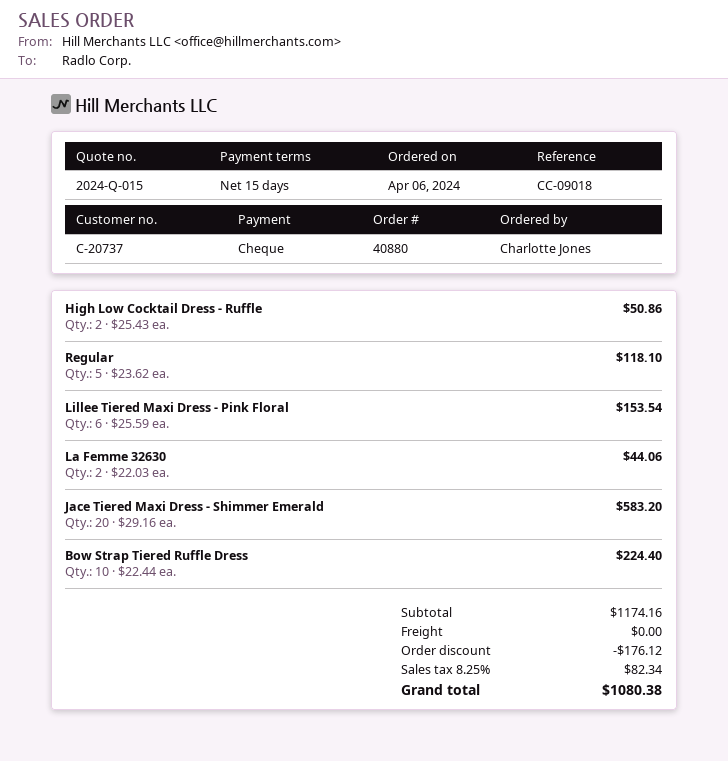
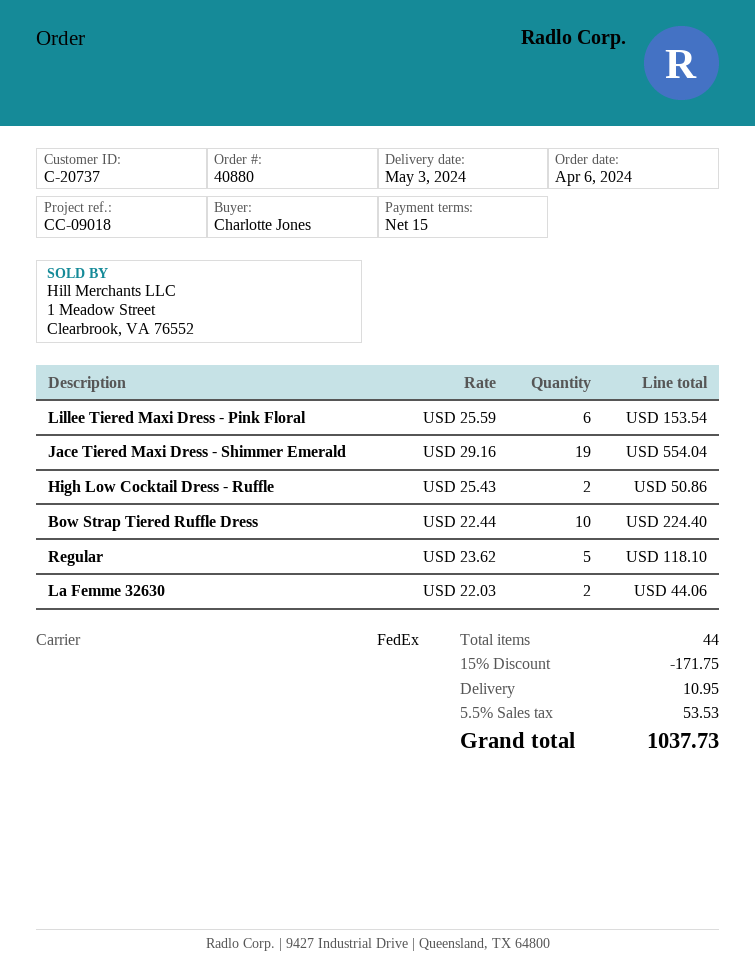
Jace Tiered Maxi Dress - Shimmer Emerald: 20 x 29.16 = 583.20 -> 19 x 29.16 = 554.04
discount: 176.12 -> 171.75
shipping: 0.00 -> 10.95
tax: 8.25% = 82.34 -> 5.5% = 53.53
total: 1080.38 -> 1037.73

